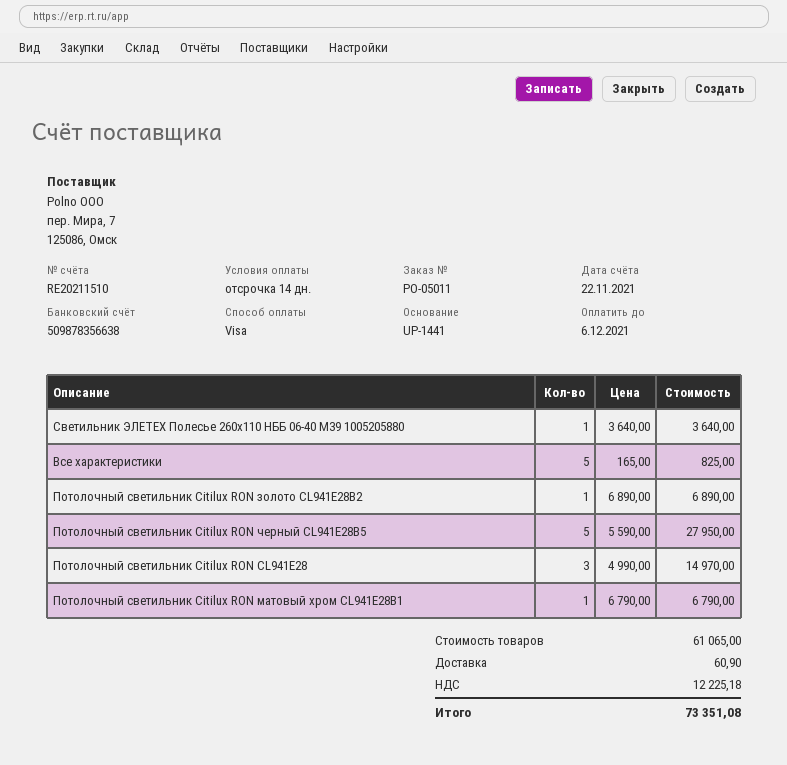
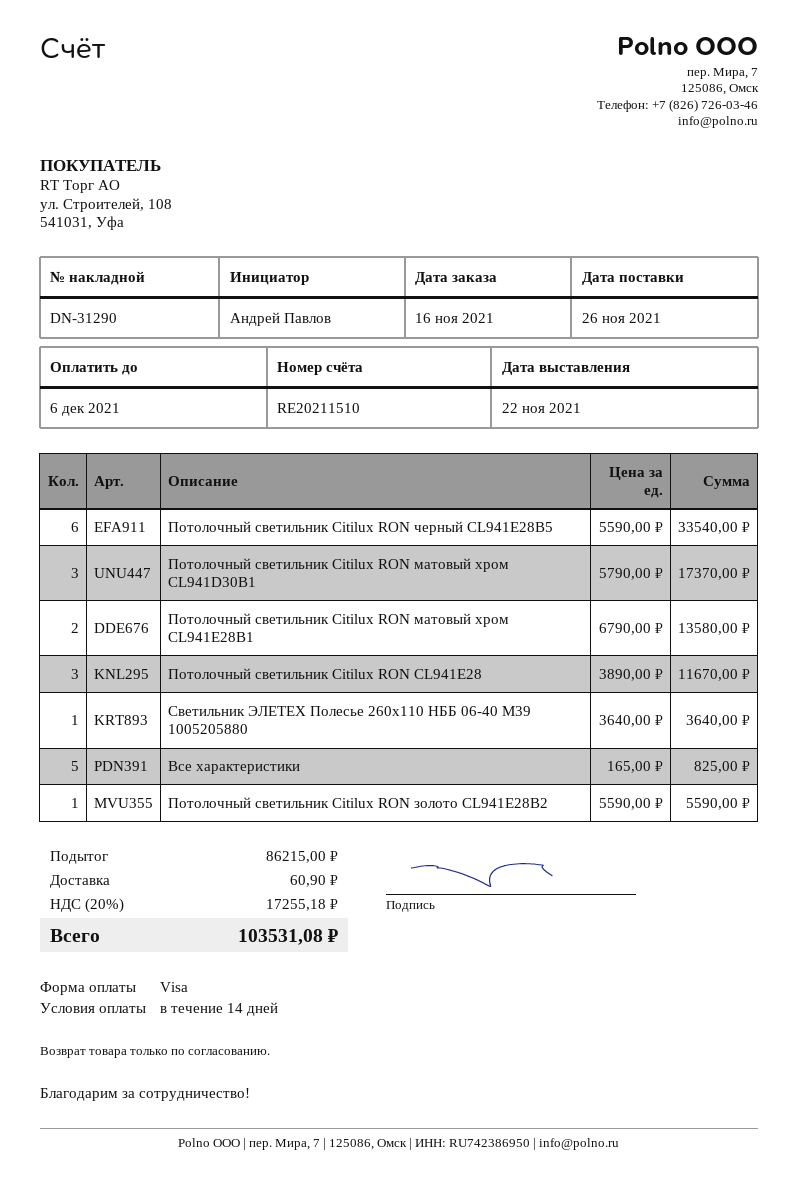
Потолочный светильник Citilux RON золото CL941E28B2: 1 x 6890.00 = 6890.00 -> 1 x 5590.00 = 5590.00
Потолочный светильник Citilux RON черный CL941E28B5: 5 x 5590.00 = 27950.00 -> 6 x 5590.00 = 33540.00
Потолочный светильник Citilux RON CL941E28: 3 x 4990.00 = 14970.00 -> 3 x 3890.00 = 11670.00
Потолочный светильник Citilux RON матовый хром CL941E28B1: 1 x 6790.00 = 6790.00 -> 2 x 6790.00 = 13580.00
Потолочный светильник Citilux RON матовый хром CL941D30B1: none -> 3 x 5790.00 = 17370.00
subtotal: 61065.00 -> 86215.00
tax: 12225.18 -> 17255.18
total: 73351.08 -> 103531.08

